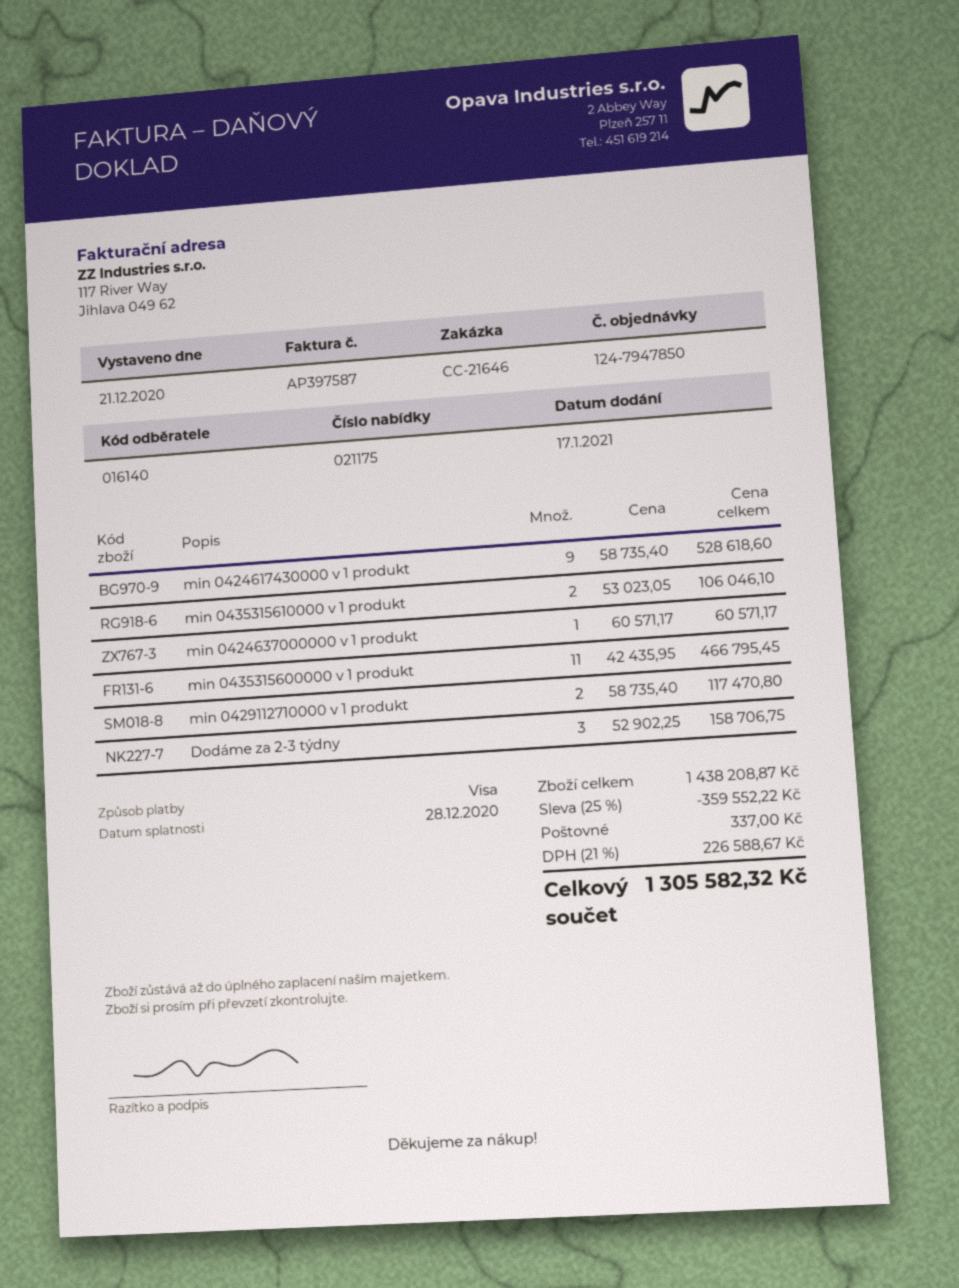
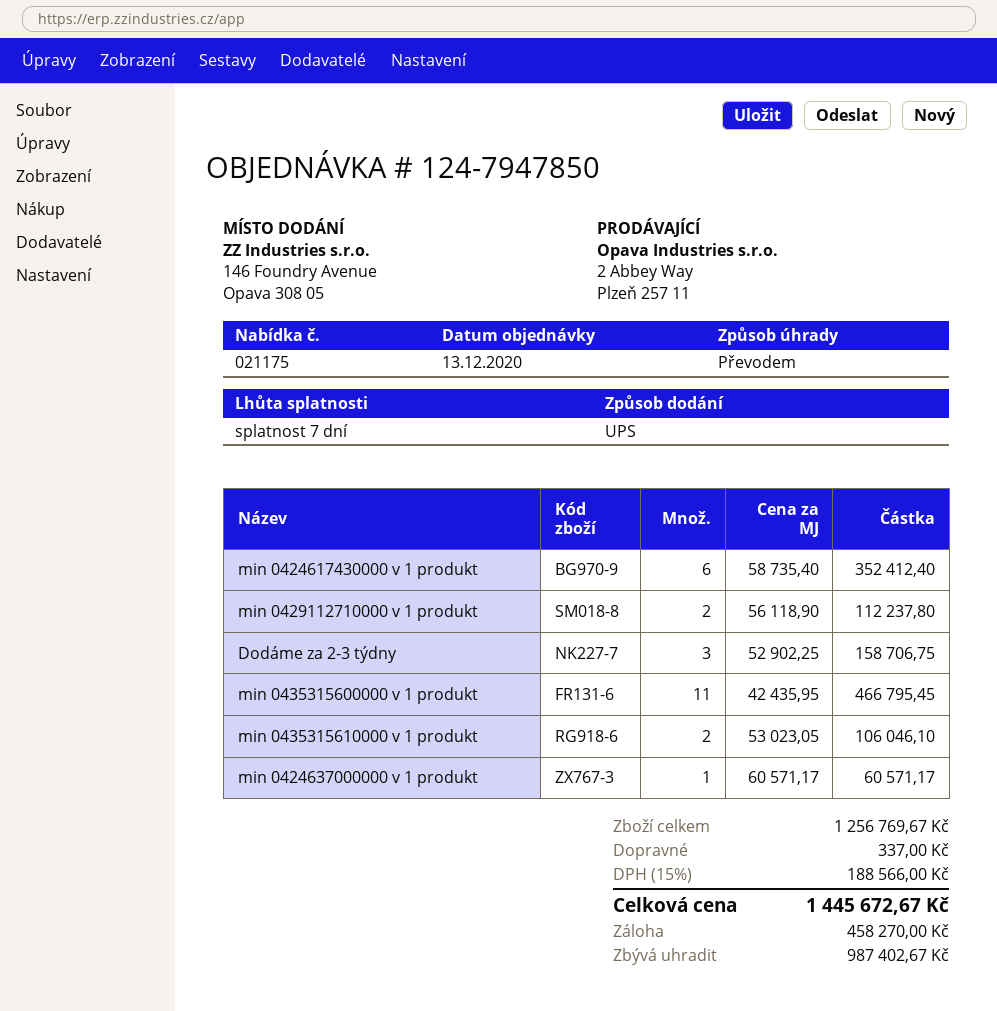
payment method: Visa -> bank transfer
min 0424617430000 v 1 produkt: 9 x 58735.40 = 528618.60 -> 6 x 58735.40 = 352412.40
min 0429112710000 v 1 produkt: 2 x 58735.40 = 117470.80 -> 2 x 56118.90 = 112237.80
subtotal: 1438208.87 -> 1256769.67
discount: 25% = 359552.22 -> none
tax: 21% = 226588.67 -> 15% = 188566.00
total: 1305582.32 -> 1445672.67

